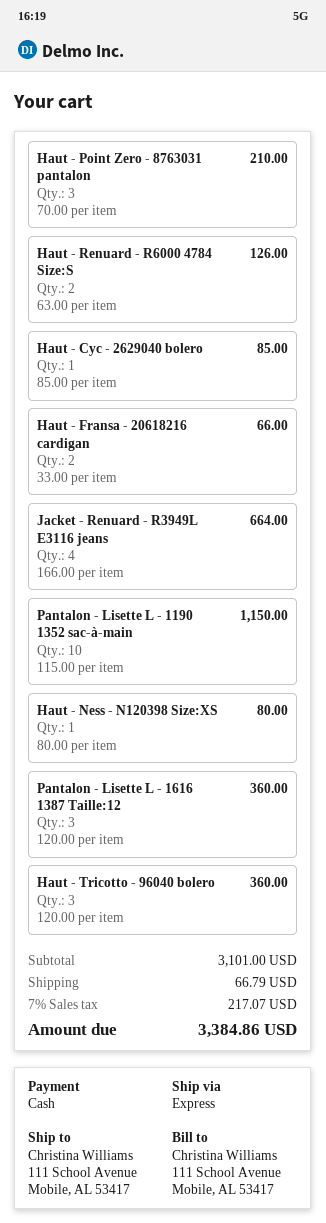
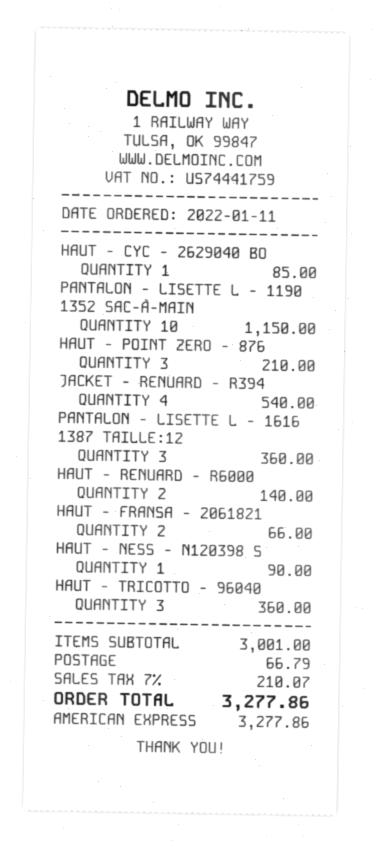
payment method: cash -> American Express
Haut - Renuard - R6000 4784 Size:S: 2 for 126.00 -> 2 for 140.00
Jacket - Renuard - R3949L E3116 jeans: 4 for 664.00 -> 4 for 540.00
Haut - Ness - N120398 Size:XS: 1 for 80.00 -> 1 for 90.00
subtotal: 3101.00 -> 3001.00
tax: 7% = 217.07 -> 7% = 210.07
total: 3384.86 -> 3277.86

